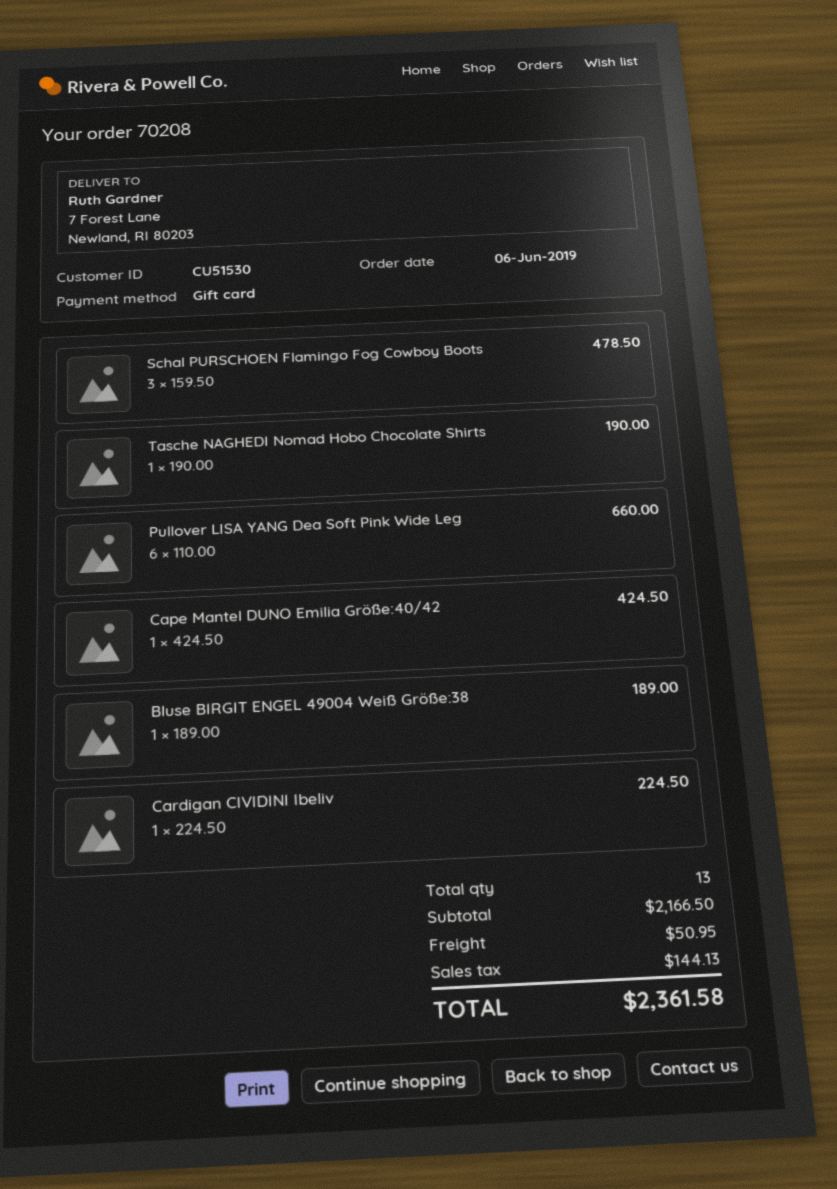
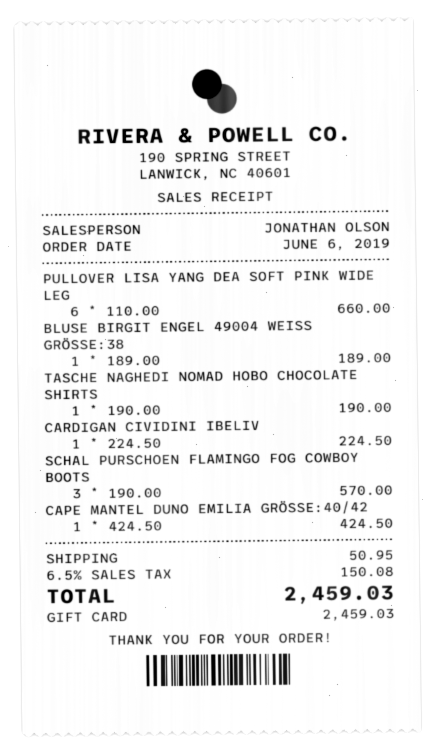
Schal PURSCHOEN Flamingo Fog Cowboy Boots: 3 x 159.50 = 478.50 -> 3 x 190.00 = 570.00
tax: 144.13 -> 150.08
total: 2361.58 -> 2459.03

